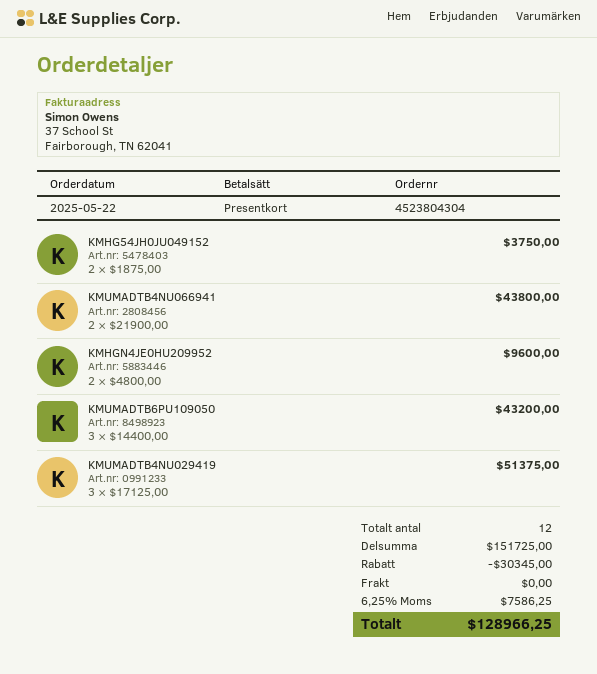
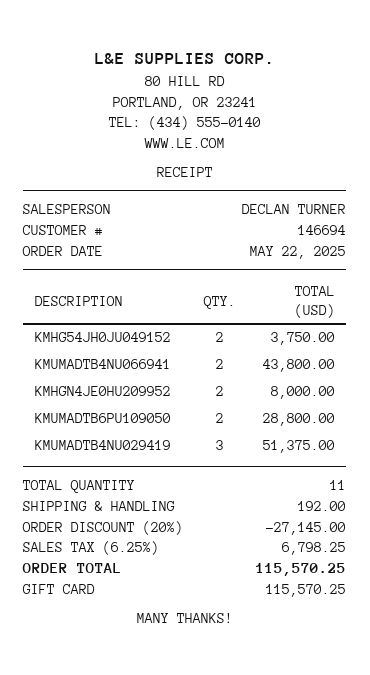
KMHGN4JE0HU209952: 2 for 9600.00 -> 2 for 8000.00
KMUMADTB6PU109050: 3 for 43200.00 -> 2 for 28800.00
total quantity: 12 -> 11
discount: 30345.00 -> 27145.00
shipping: 0.00 -> 192.00
tax: 6.25% = 7586.25 -> 6.25% = 6798.25
total: 128966.25 -> 115570.25

